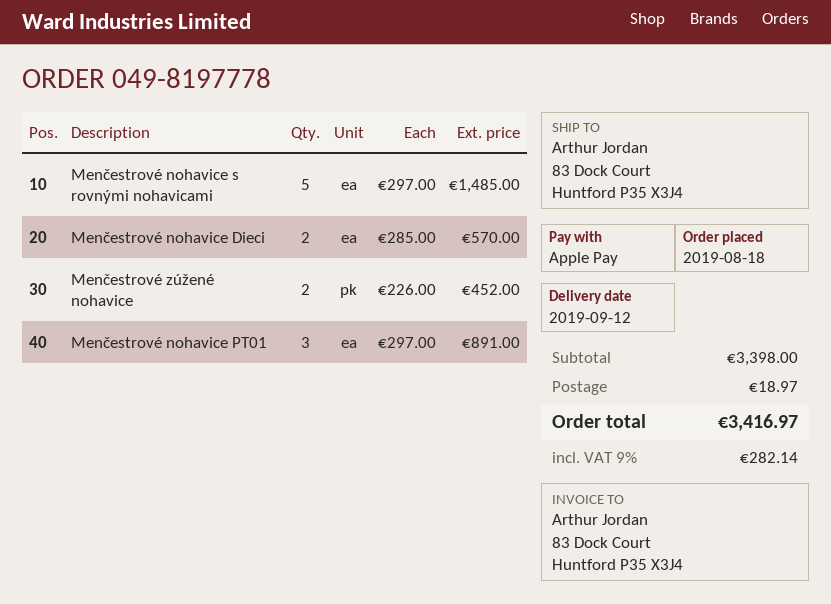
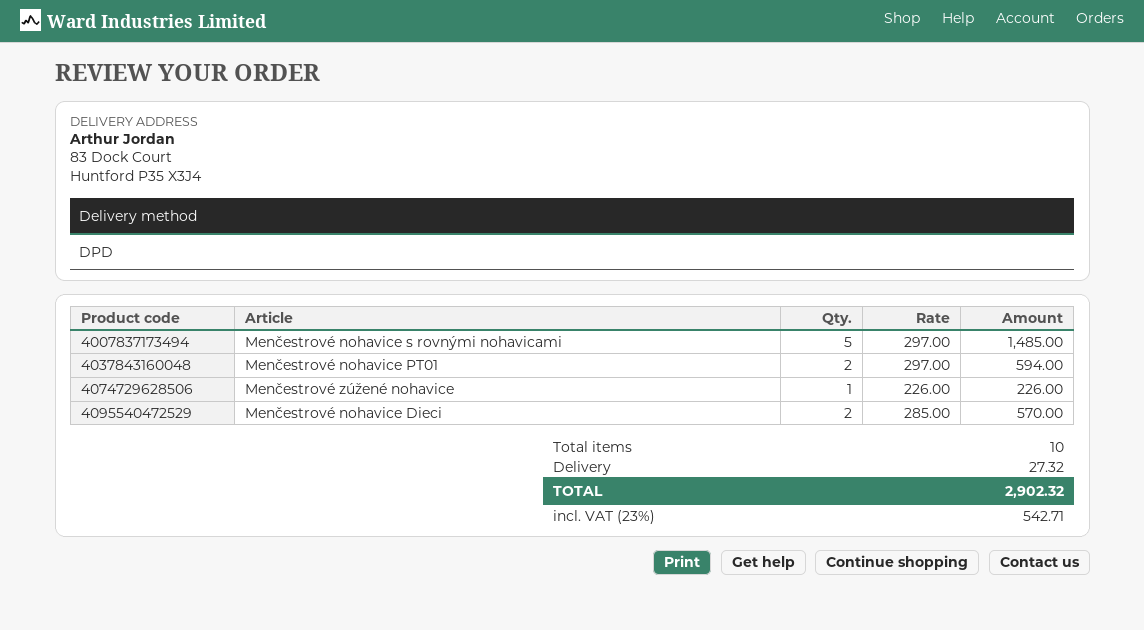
Menčestrové zúžené nohavice: 2 x 226.00 = 452.00 -> 1 x 226.00 = 226.00
Menčestrové nohavice PT01: 3 x 297.00 = 891.00 -> 2 x 297.00 = 594.00
shipping: 18.97 -> 27.32
tax: 9% = 282.14 -> 23% = 542.71
total: 3416.97 -> 2902.32

